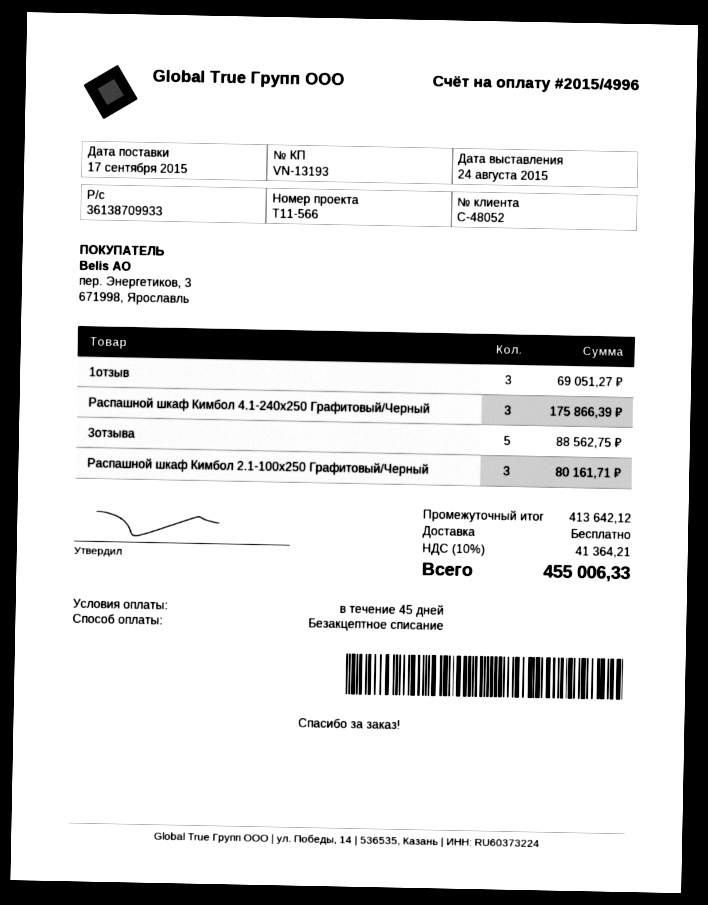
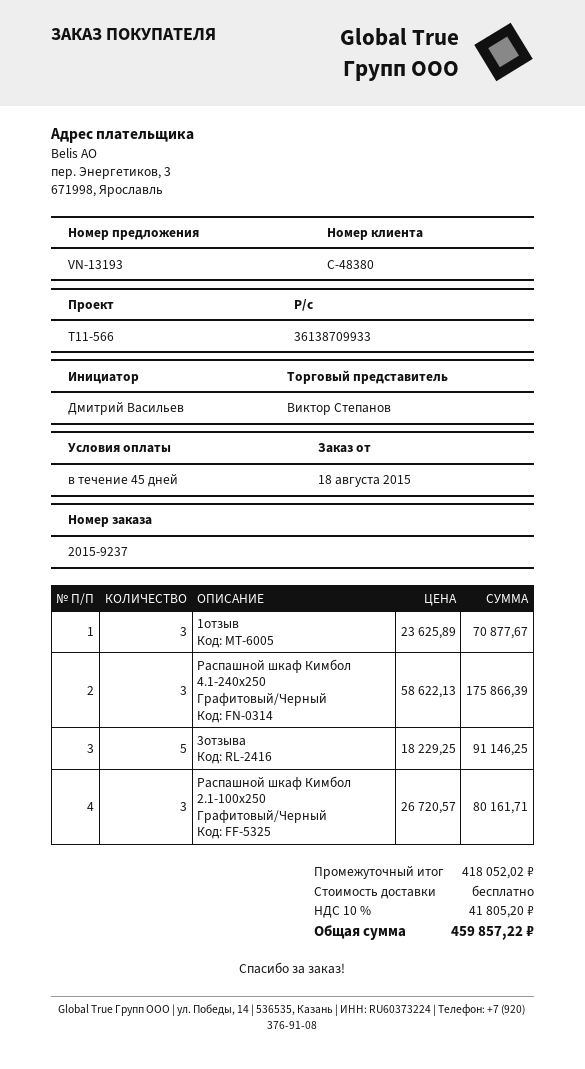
customer number: C-48052 -> C-48380
1отзыв: 3 for 69051.27 -> 3 for 70877.67
3отзыва: 5 for 88562.75 -> 5 for 91146.25
subtotal: 413642.12 -> 418052.02
tax: 10% = 41364.21 -> 10% = 41805.20
total: 455006.33 -> 459857.22

